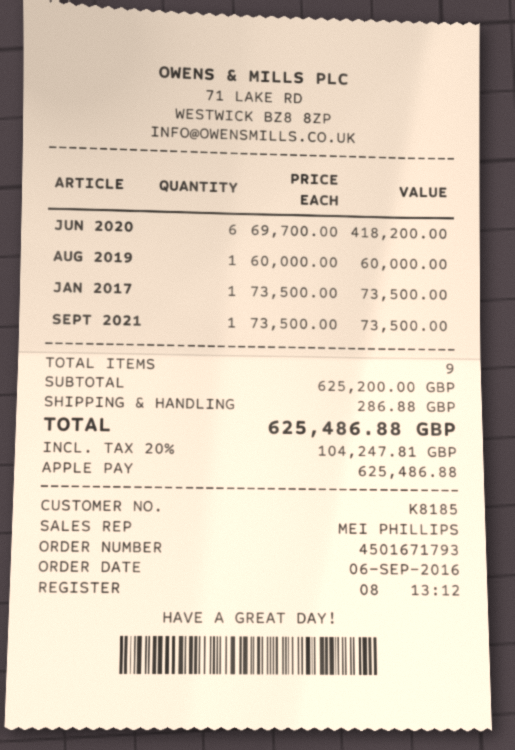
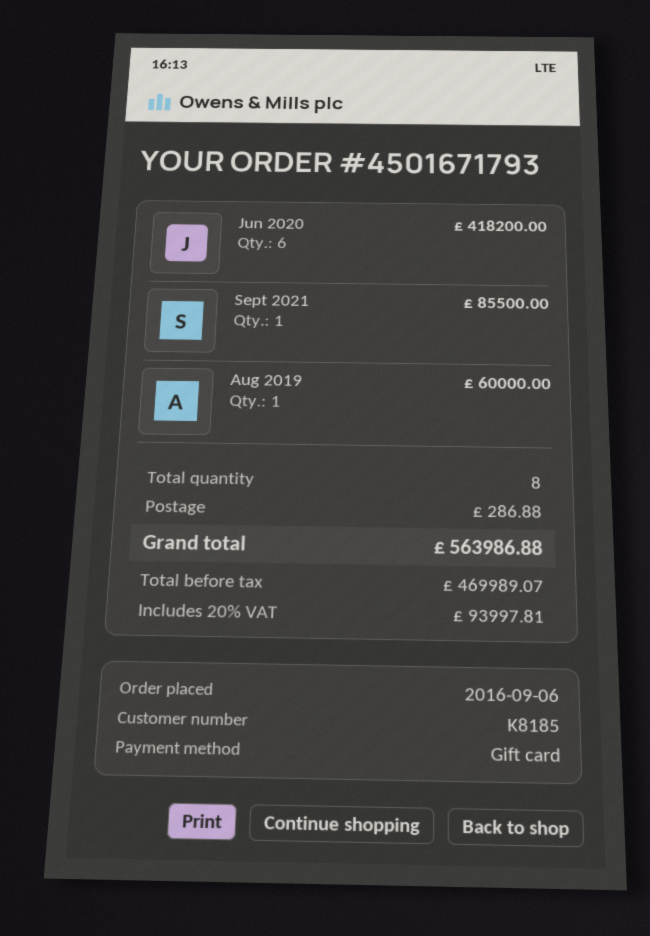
payment method: Apple Pay -> gift card
JAN 2017: 1 for 73500.00 -> none
SEPT 2021: 1 for 73500.00 -> 1 for 85500.00
total quantity: 9 -> 8
tax: 20% = 104247.81 -> 20% = 93997.81
total: 625486.88 -> 563986.88

